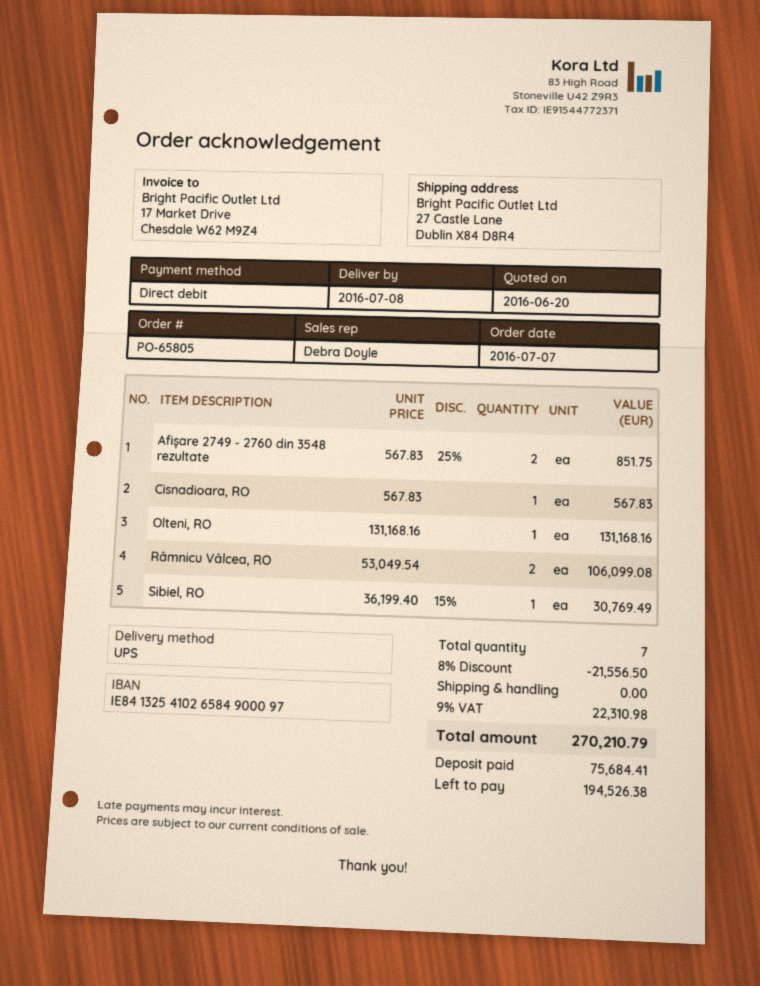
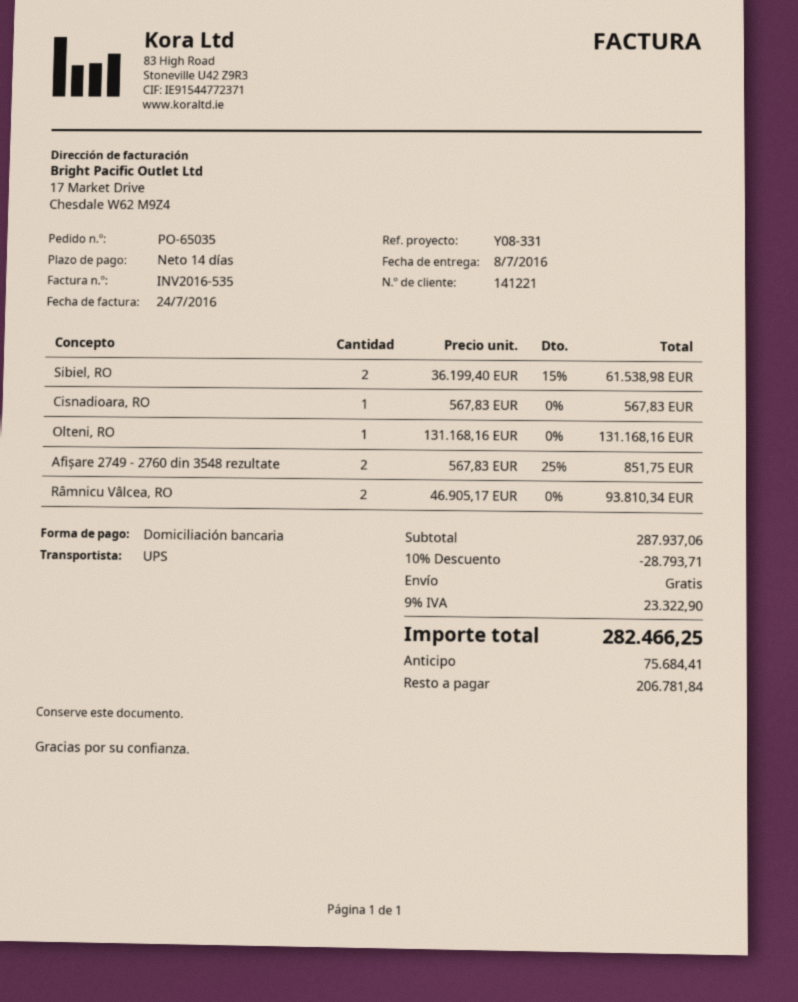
order number: PO-65805 -> PO-65035
Râmnicu Vâlcea, RO: 2 x 53049.54 = 106099.08 -> 2 x 46905.17 = 93810.34
Sibiel, RO: 1 x 36199.40 - 15% = 30769.49 -> 2 x 36199.40 - 15% = 61538.98
discount: 8% = 21556.50 -> 10% = 28793.71
tax: 9% = 22310.98 -> 9% = 23322.90
total: 270210.79 -> 282466.25
balance: 194526.38 -> 206781.84

